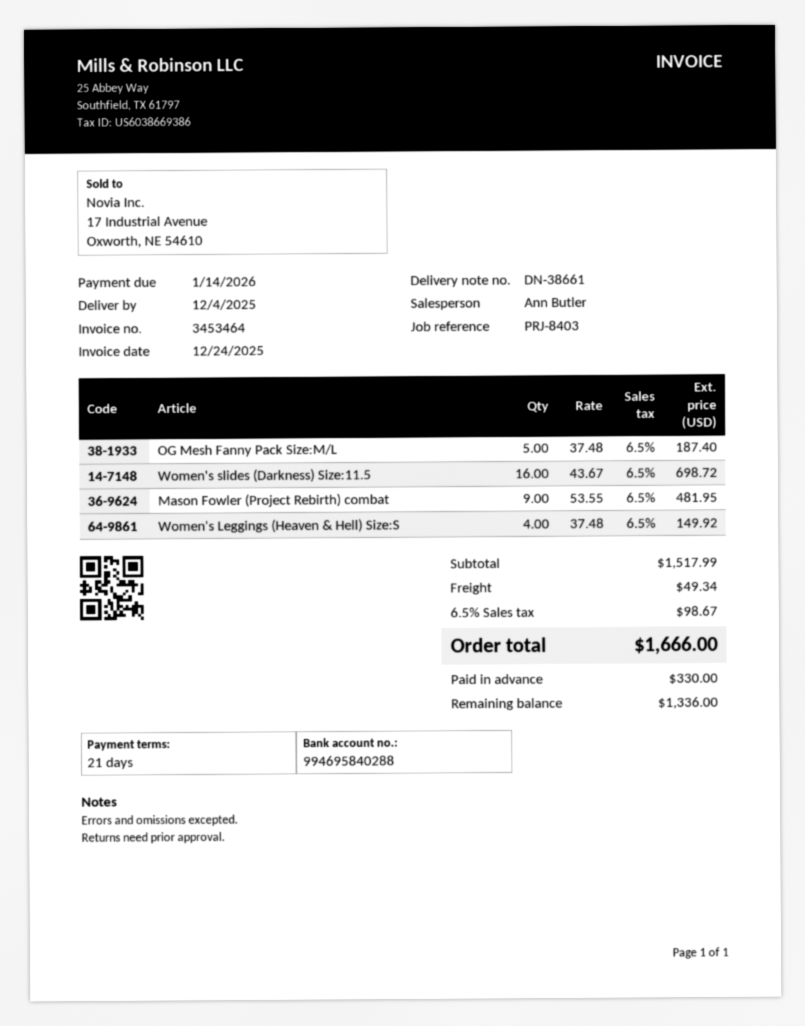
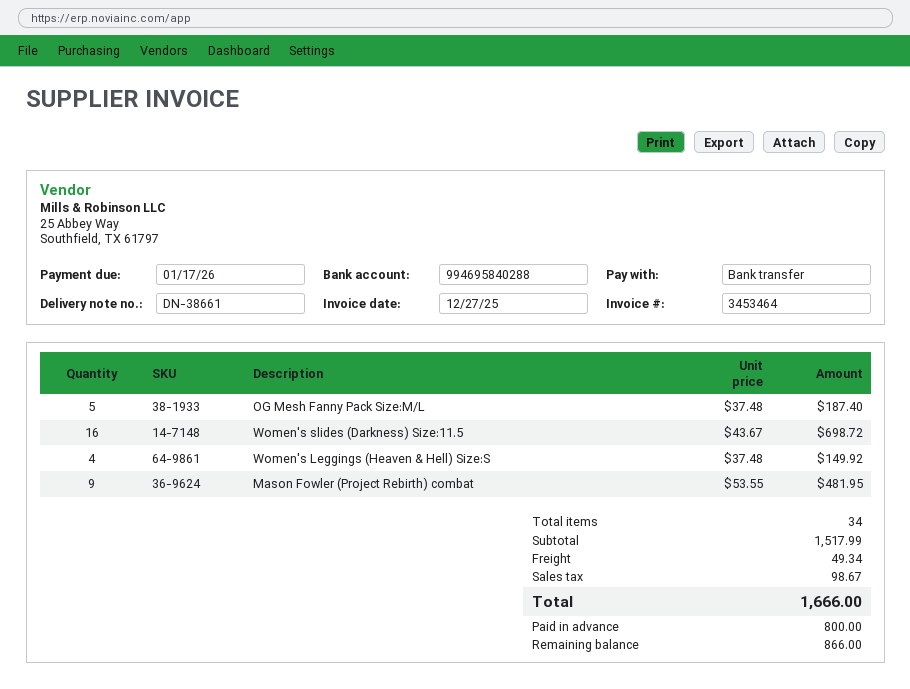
invoice date: 2025-12-24 -> 2025-12-27
due date: 2026-01-14 -> 2026-01-17
deposit: 330.00 -> 800.00
balance: 1336.00 -> 866.00

